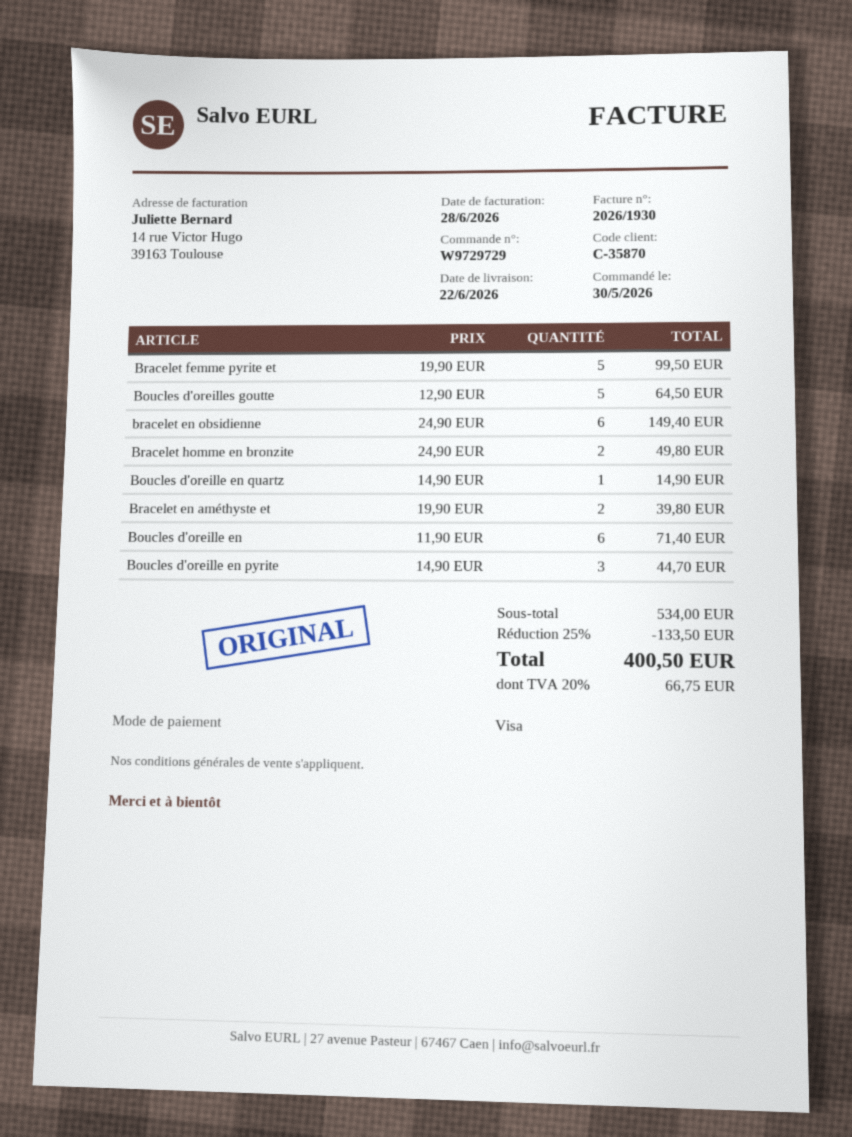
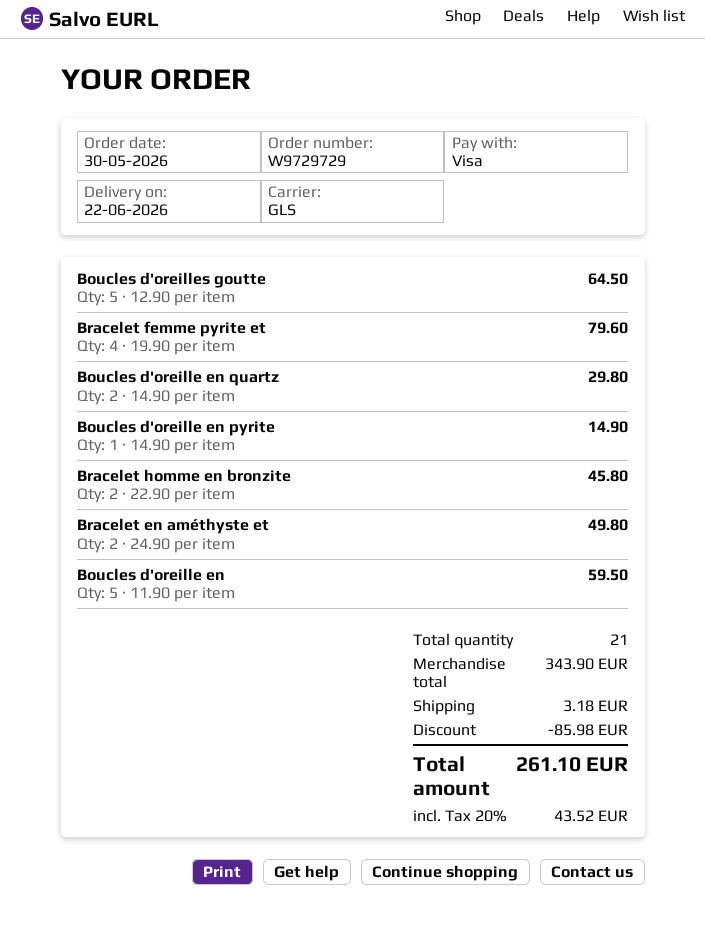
Bracelet femme pyrite et: 5 x 19.90 = 99.50 -> 4 x 19.90 = 79.60
bracelet en obsidienne: 6 x 24.90 = 149.40 -> none
Bracelet homme en bronzite: 2 x 24.90 = 49.80 -> 2 x 22.90 = 45.80
Boucles d'oreille en quartz: 1 x 14.90 = 14.90 -> 2 x 14.90 = 29.80
Bracelet en améthyste et: 2 x 19.90 = 39.80 -> 2 x 24.90 = 49.80
Boucles d'oreille en: 6 x 11.90 = 71.40 -> 5 x 11.90 = 59.50
Boucles d'oreille en pyrite: 3 x 14.90 = 44.70 -> 1 x 14.90 = 14.90
subtotal: 534.00 -> 343.90
discount: 133.50 -> 85.98
shipping: none -> 3.18
tax: 20% = 66.75 -> 20% = 43.52
total: 400.50 -> 261.10

